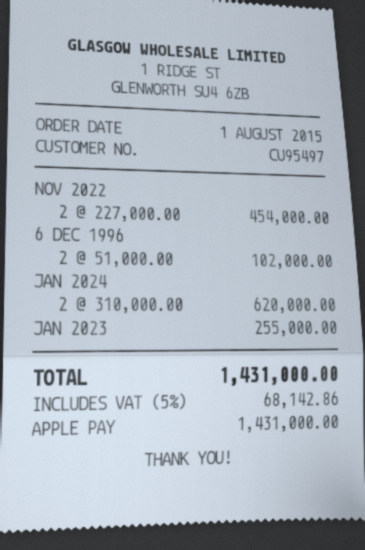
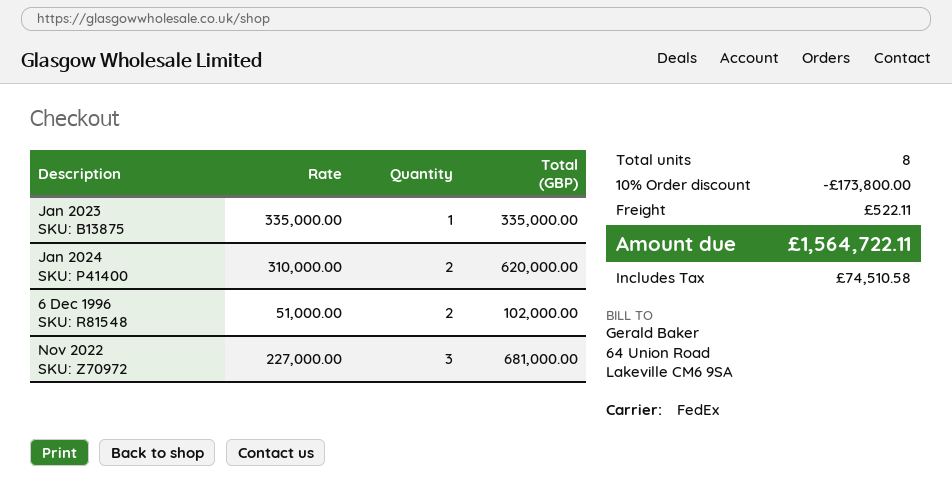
NOV 2022: 2 x 227000.00 = 454000.00 -> 3 x 227000.00 = 681000.00
JAN 2023: 1 x 255000.00 = 255000.00 -> 1 x 335000.00 = 335000.00
discount: none -> 10% = 173800.00
shipping: none -> 522.11
tax: 68142.86 -> 74510.58
total: 1431000.00 -> 1564722.11

